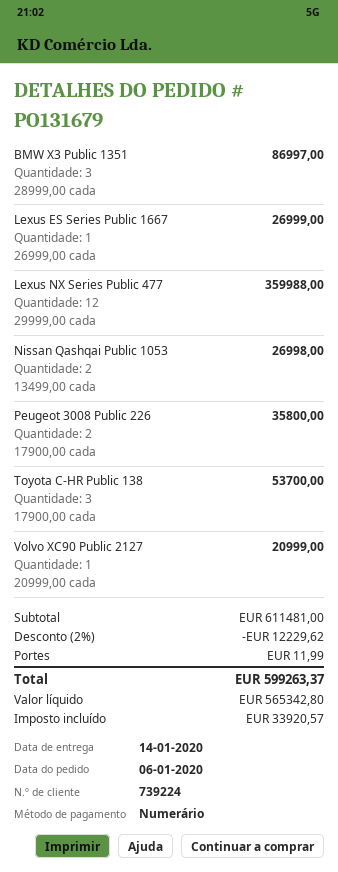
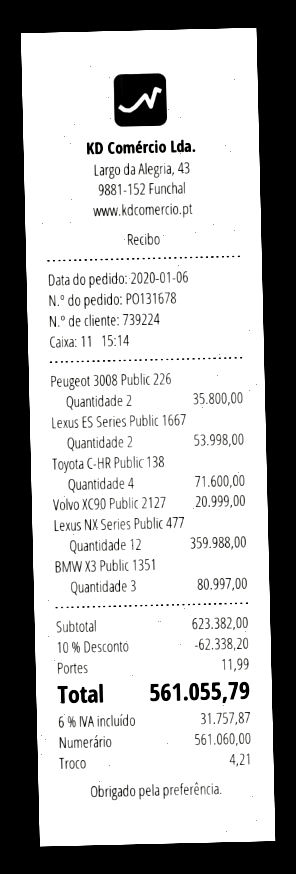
order number: PO131679 -> PO131678
BMW X3 Public 1351: 3 for 86997.00 -> 3 for 80997.00
Lexus ES Series Public 1667: 1 for 26999.00 -> 2 for 53998.00
Nissan Qashqai Public 1053: 2 for 26998.00 -> none
Toyota C-HR Public 138: 3 for 53700.00 -> 4 for 71600.00
subtotal: 611481.00 -> 623382.00
discount: 2% = 12229.62 -> 10% = 62338.20
tax: 33920.57 -> 31757.87
total: 599263.37 -> 561055.79

